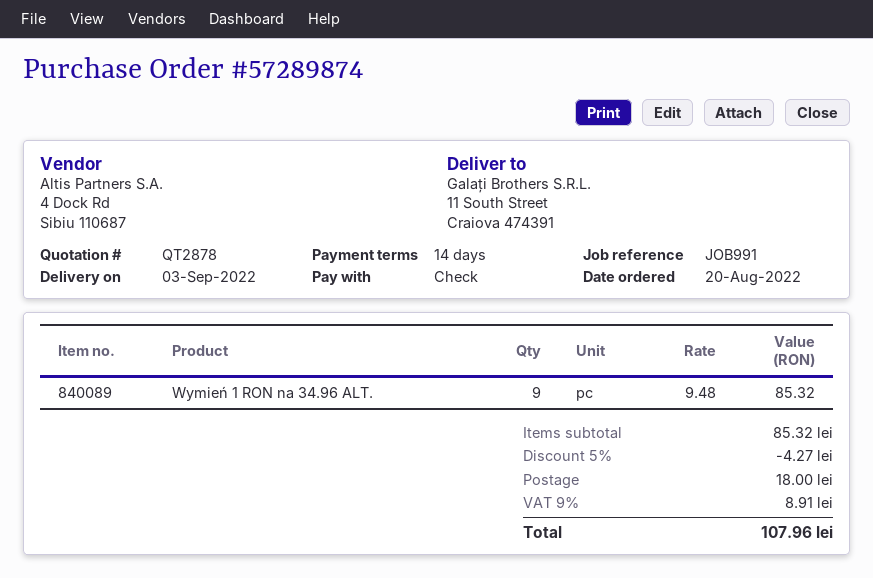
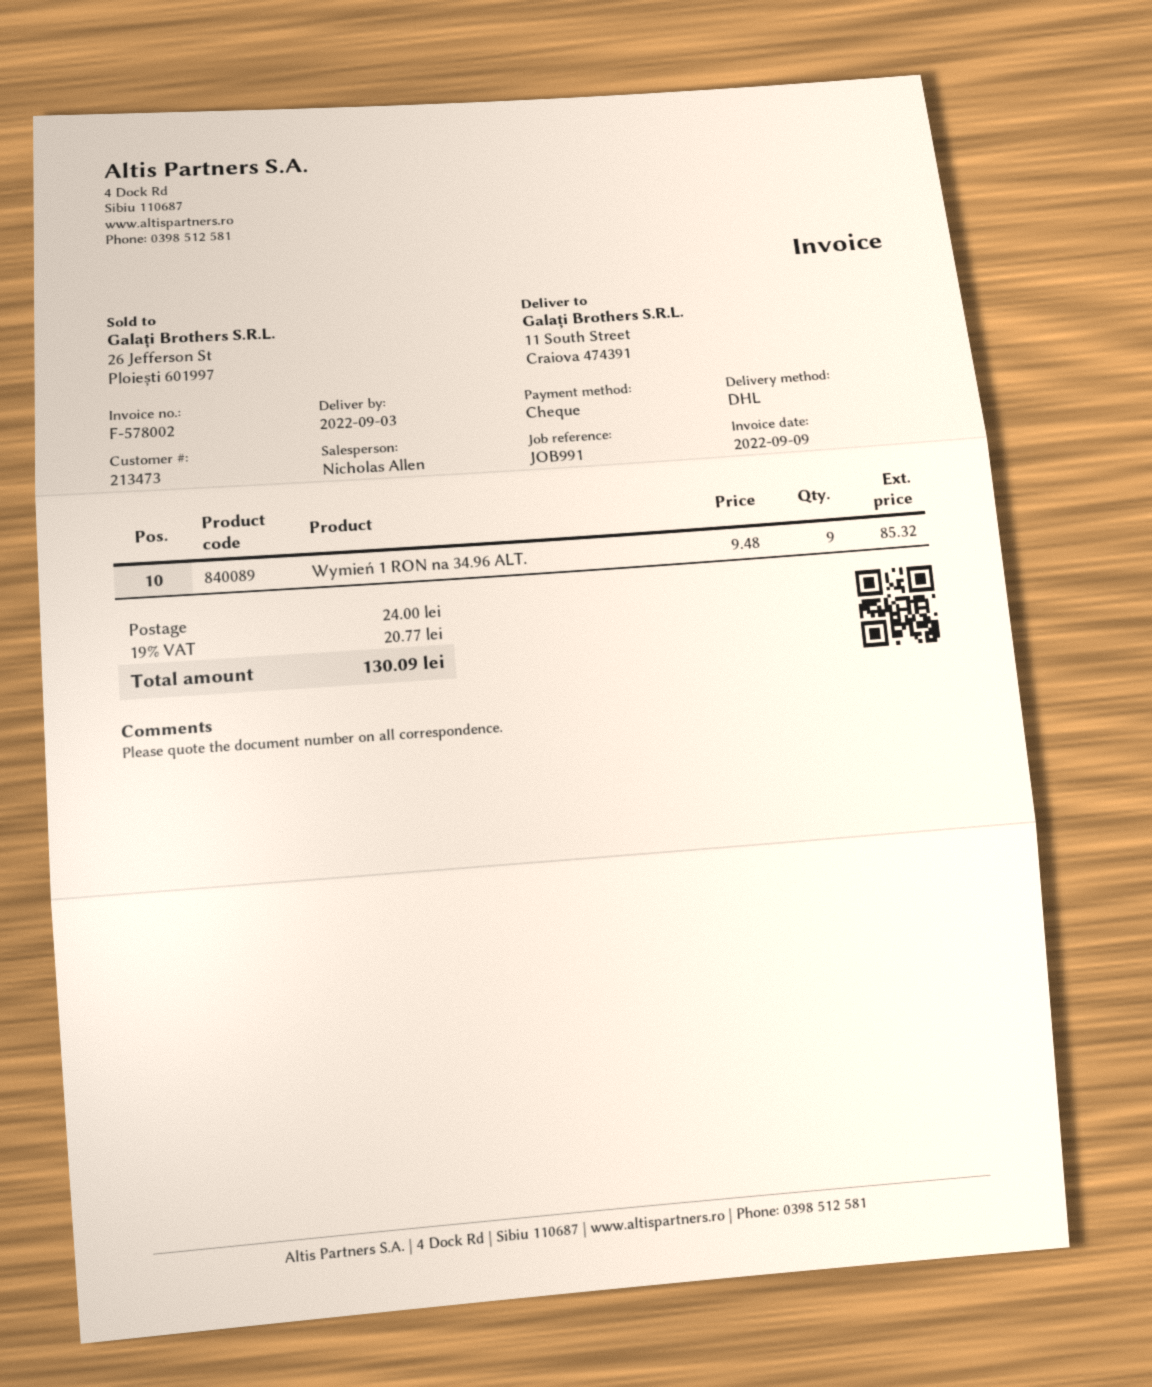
discount: 5% = 4.27 -> none
shipping: 18.00 -> 24.00
tax: 9% = 8.91 -> 19% = 20.77
total: 107.96 -> 130.09

